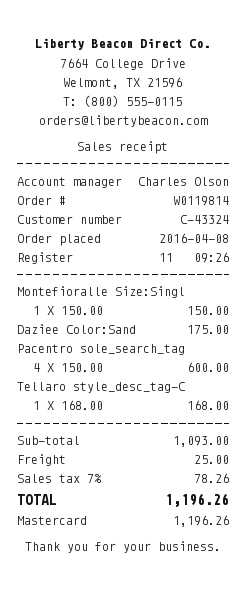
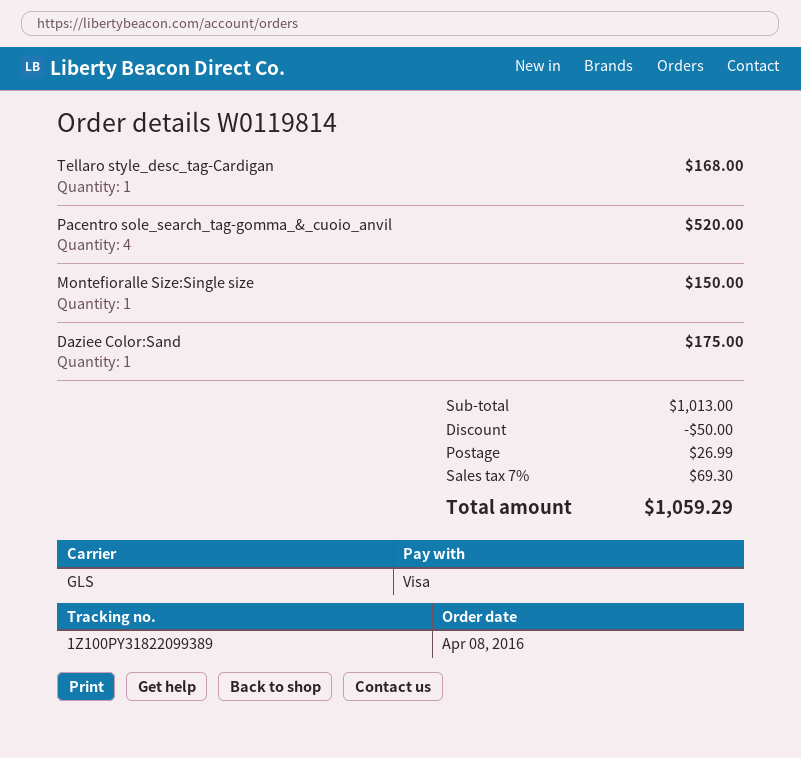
payment method: Mastercard -> Visa
Pacentro sole_search_tag: 4 for 600.00 -> 4 for 520.00
subtotal: 1093.00 -> 1013.00
discount: none -> 50.00
shipping: 25.00 -> 26.99
tax: 7% = 78.26 -> 7% = 69.30
total: 1196.26 -> 1059.29

